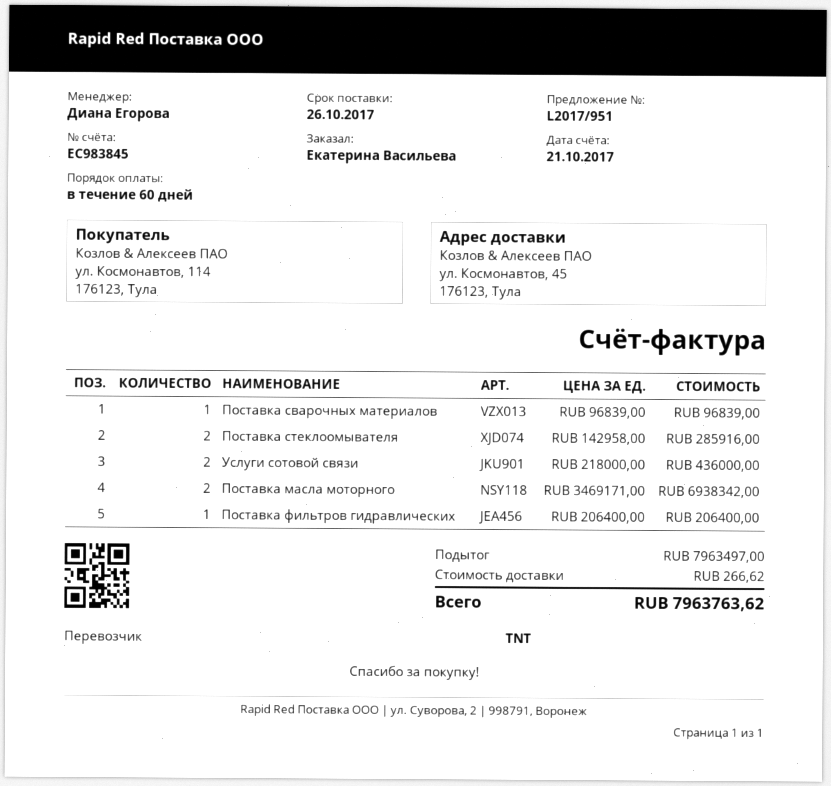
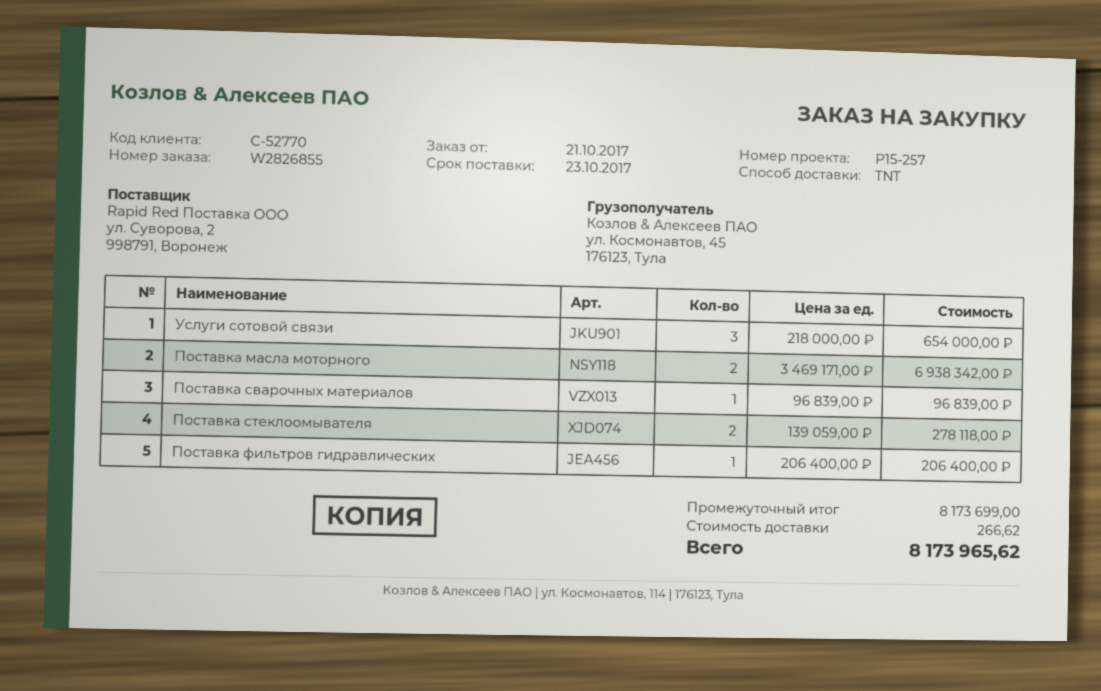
delivery date: 2017-10-26 -> 2017-10-23
Поставка стеклоомывателя: 2 x 142958.00 = 285916.00 -> 2 x 139059.00 = 278118.00
Услуги сотовой связи: 2 x 218000.00 = 436000.00 -> 3 x 218000.00 = 654000.00
subtotal: 7963497.00 -> 8173699.00
total: 7963763.62 -> 8173965.62

